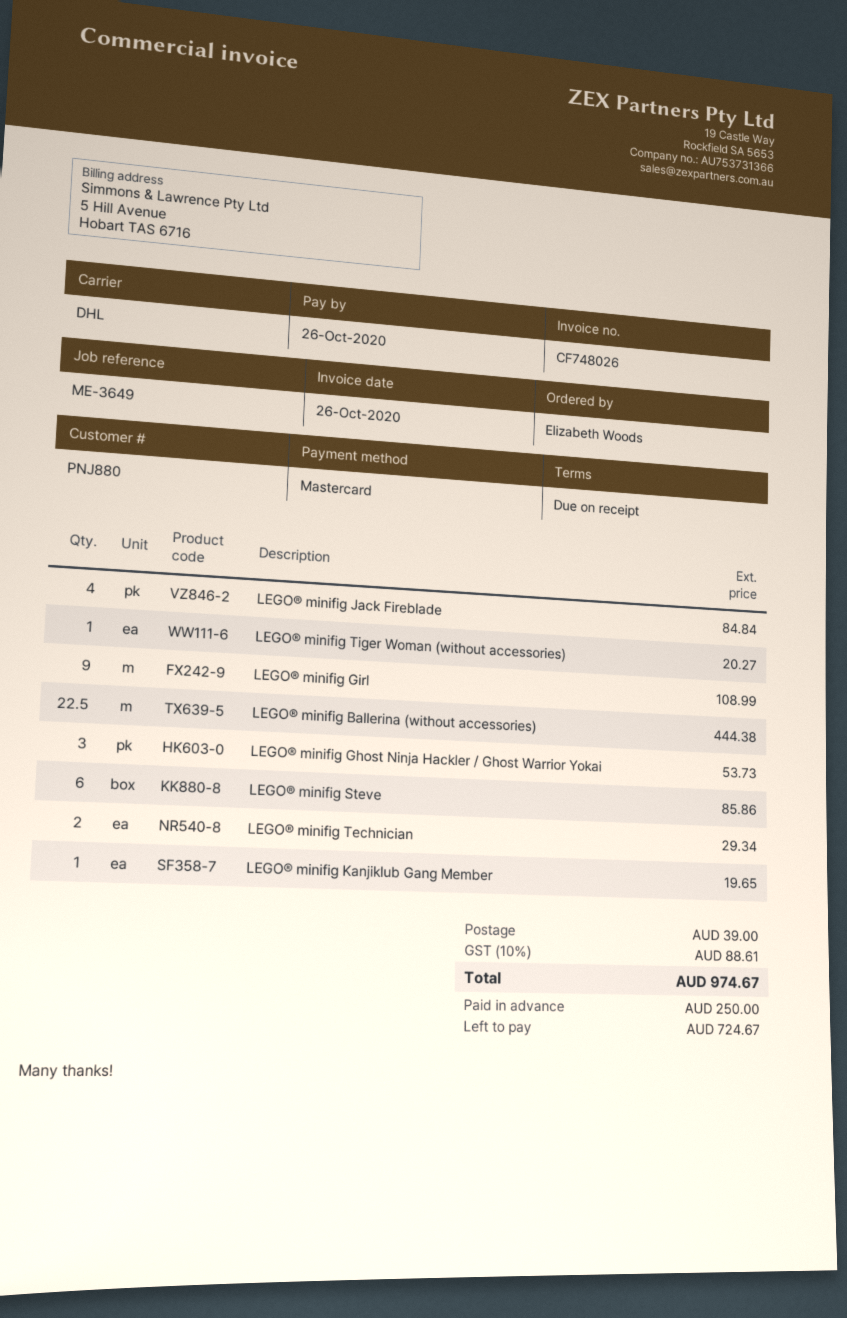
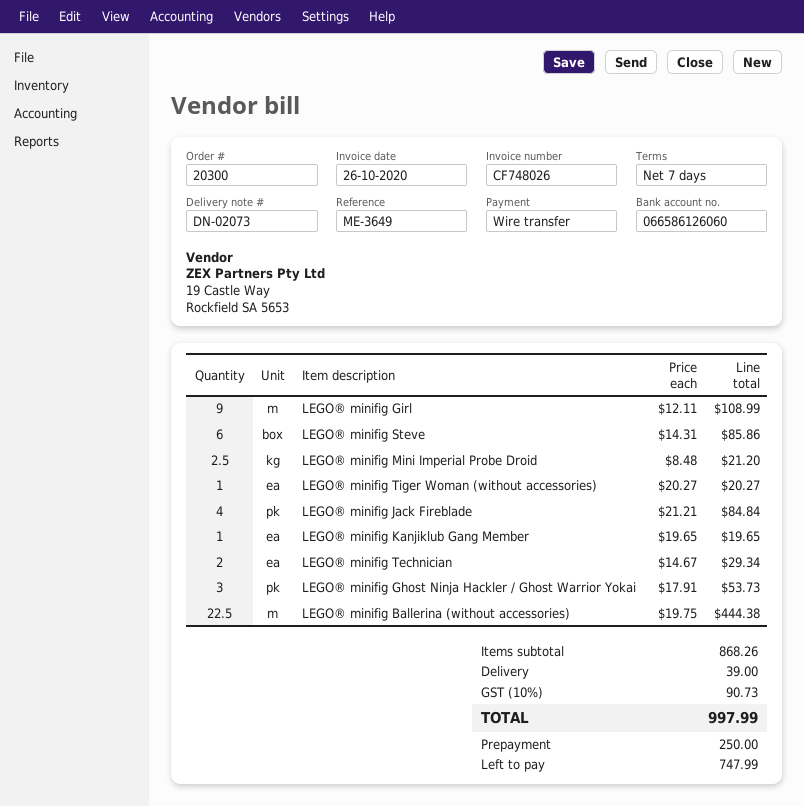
payment terms: on receipt -> 7 days
payment method: Mastercard -> bank transfer
LEGO® minifig Mini Imperial Probe Droid: none -> 2.5 for 21.20
tax: 10% = 88.61 -> 10% = 90.73
total: 974.67 -> 997.99
balance: 724.67 -> 747.99

